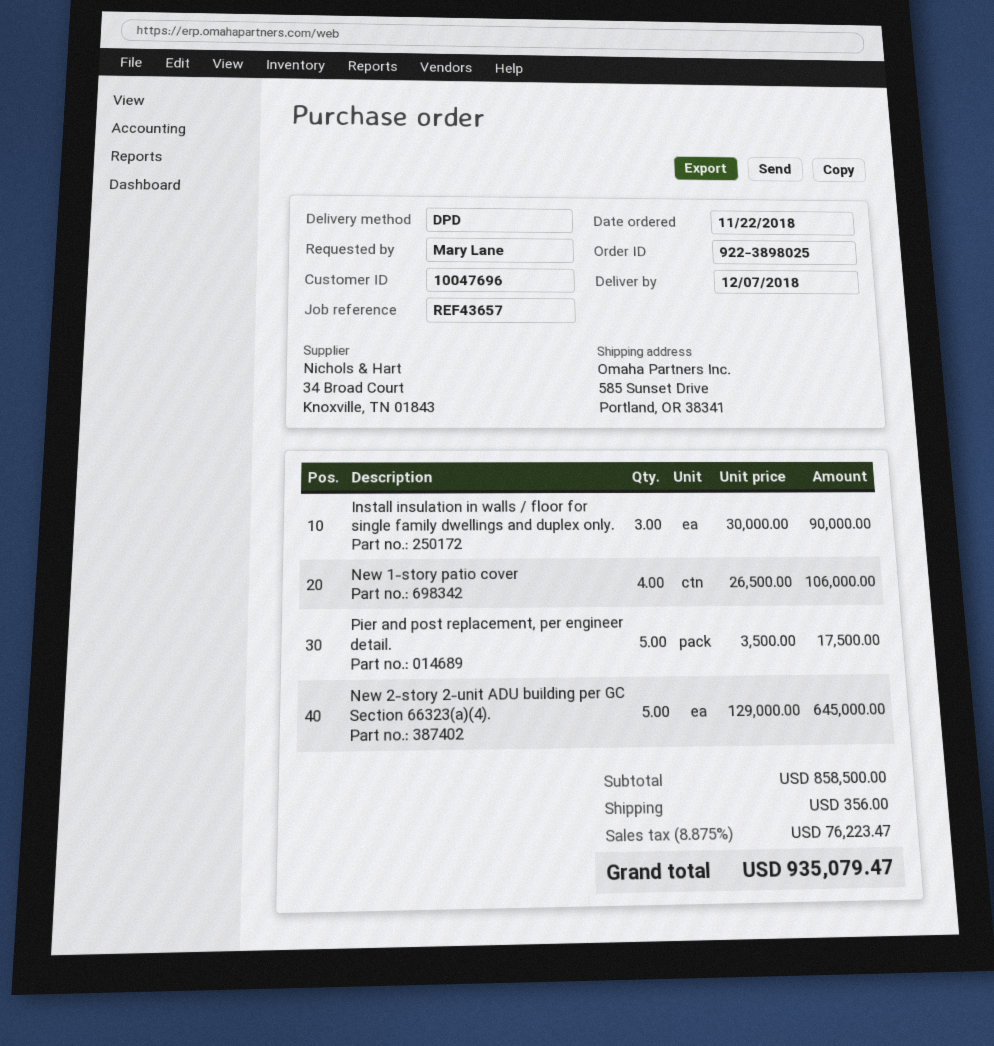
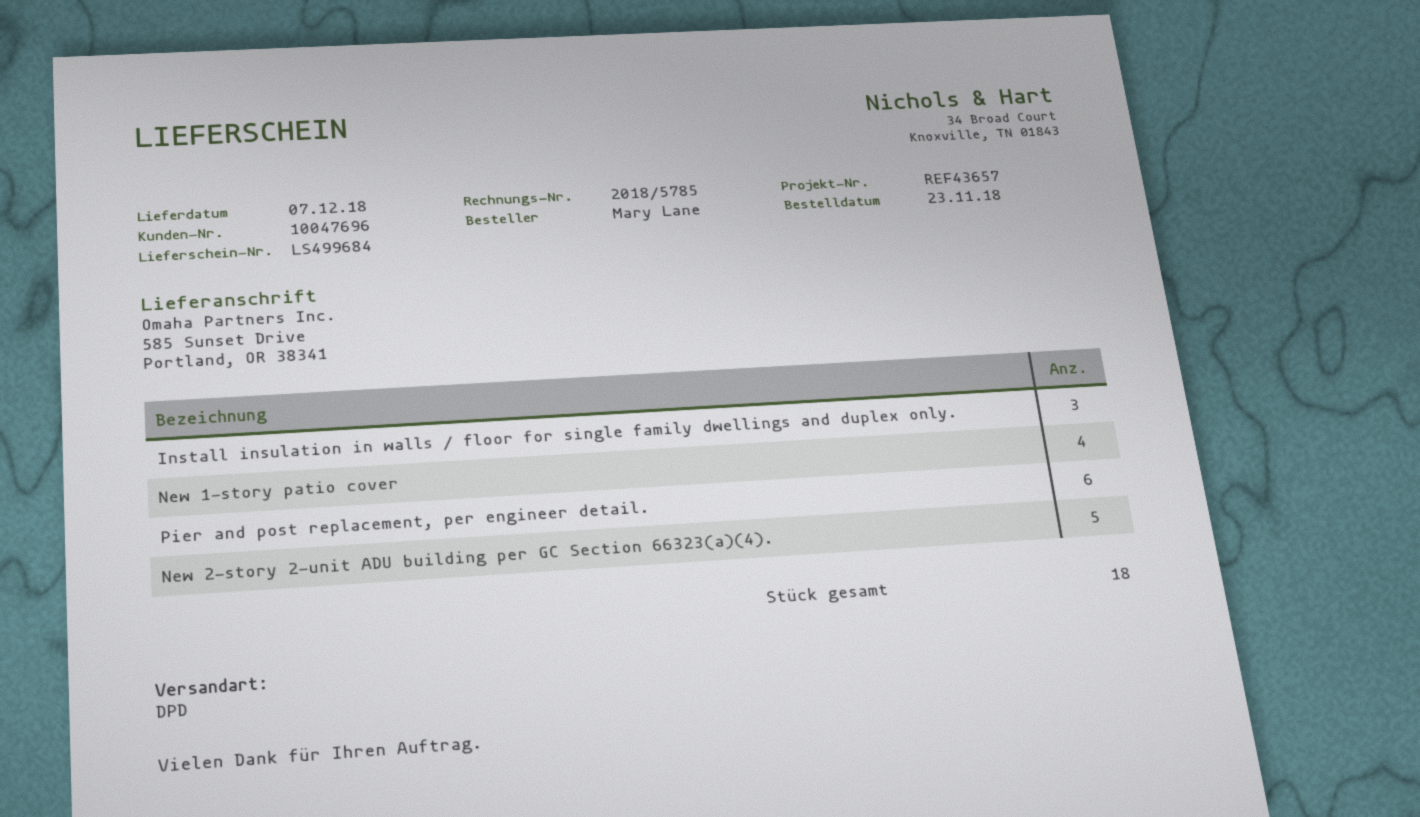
order date: 2018-11-22 -> 2018-11-23
Pier and post replacement, per engineer detail.: 5 -> 6

